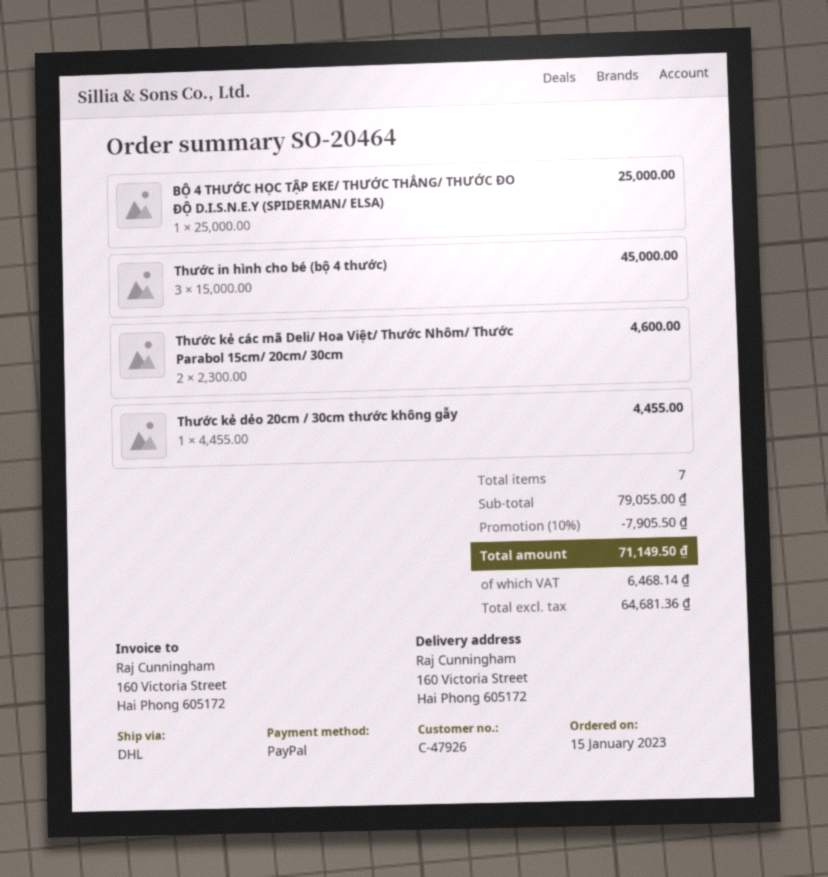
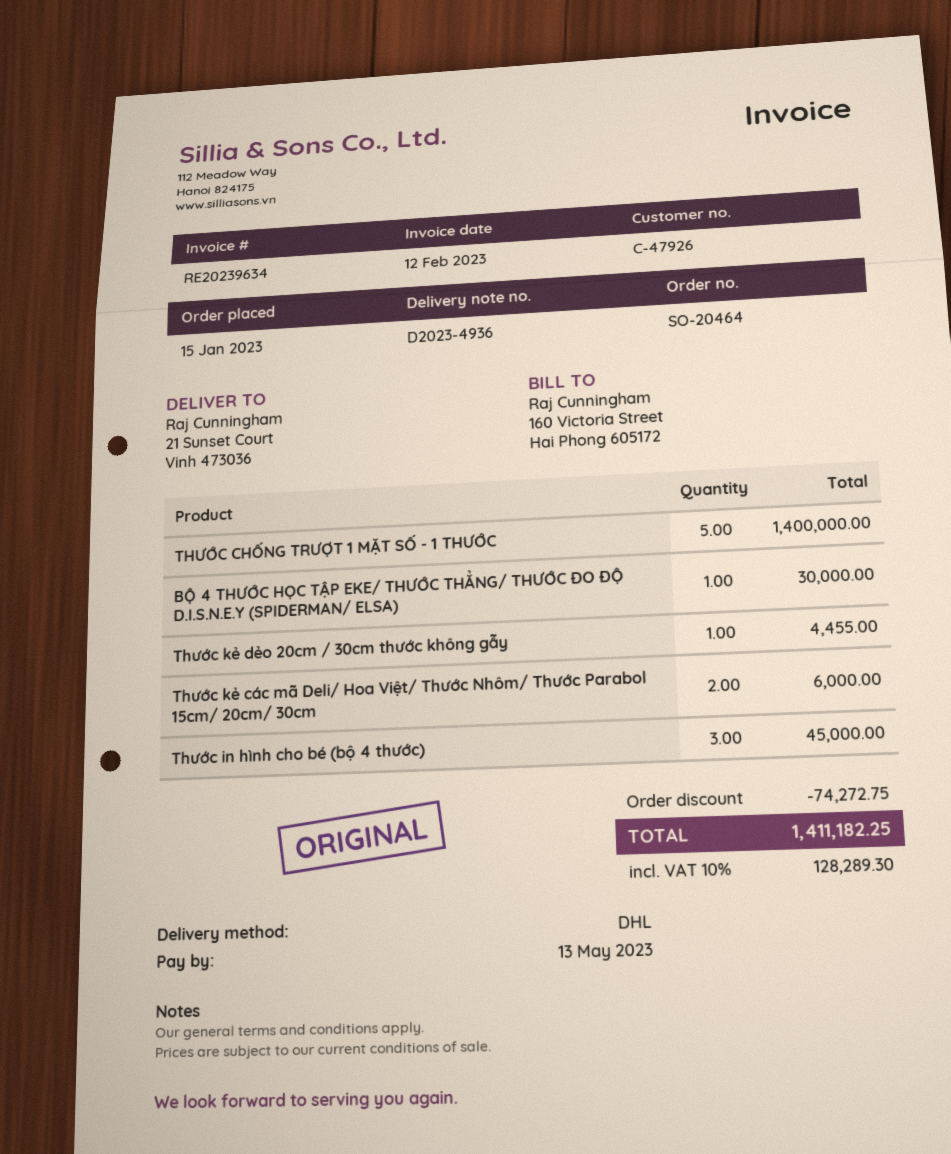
ship to: 160 Victoria Street, Hai Phong 605172 -> 21 Sunset Court, Vinh 473036
BỘ 4 THƯỚC HỌC TẬP EKE/ THƯỚC THẲNG/ THƯỚC ĐO ĐỘ D.I.S.N.E.Y (SPIDERMAN/ ELSA): 1 for 25000.00 -> 1 for 30000.00
Thước kẻ các mã Deli/ Hoa Việt/ Thước Nhôm/ Thước Parabol 15cm/ 20cm/ 30cm: 2 for 4600.00 -> 2 for 6000.00
THƯỚC CHỐNG TRƯỢT 1 MẶT SỐ - 1 THƯỚC: none -> 5 for 1400000.00
discount: 7905.50 -> 74272.75
tax: 6468.14 -> 128289.30
total: 71149.50 -> 1411182.25

